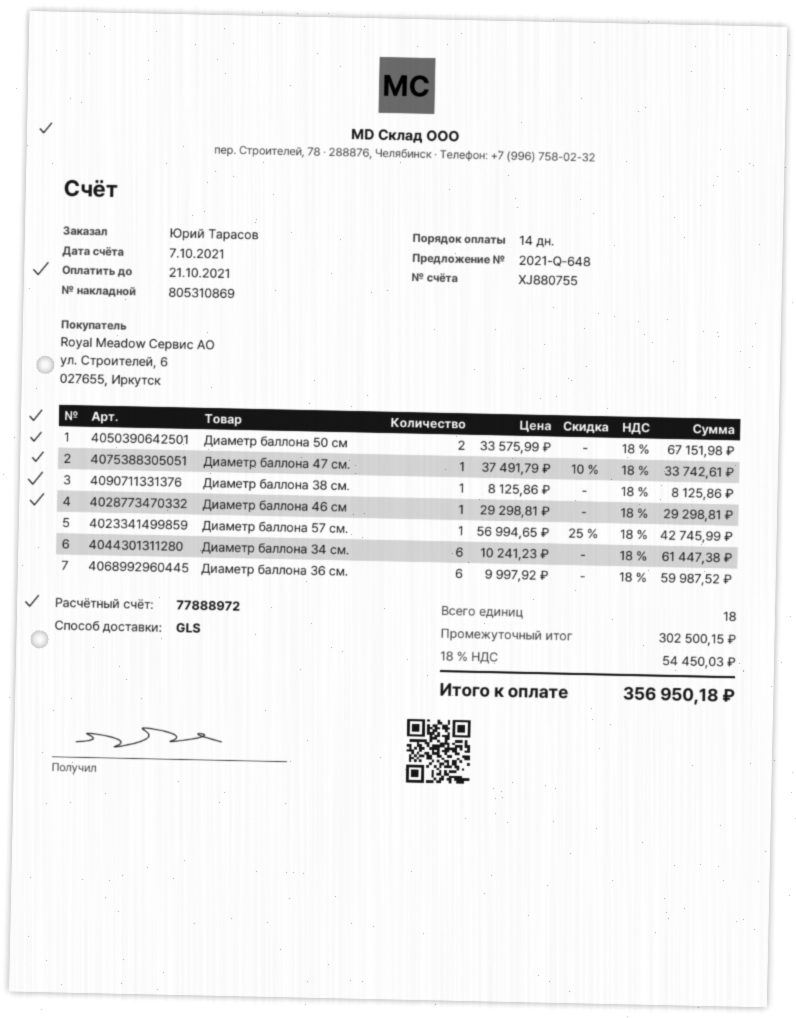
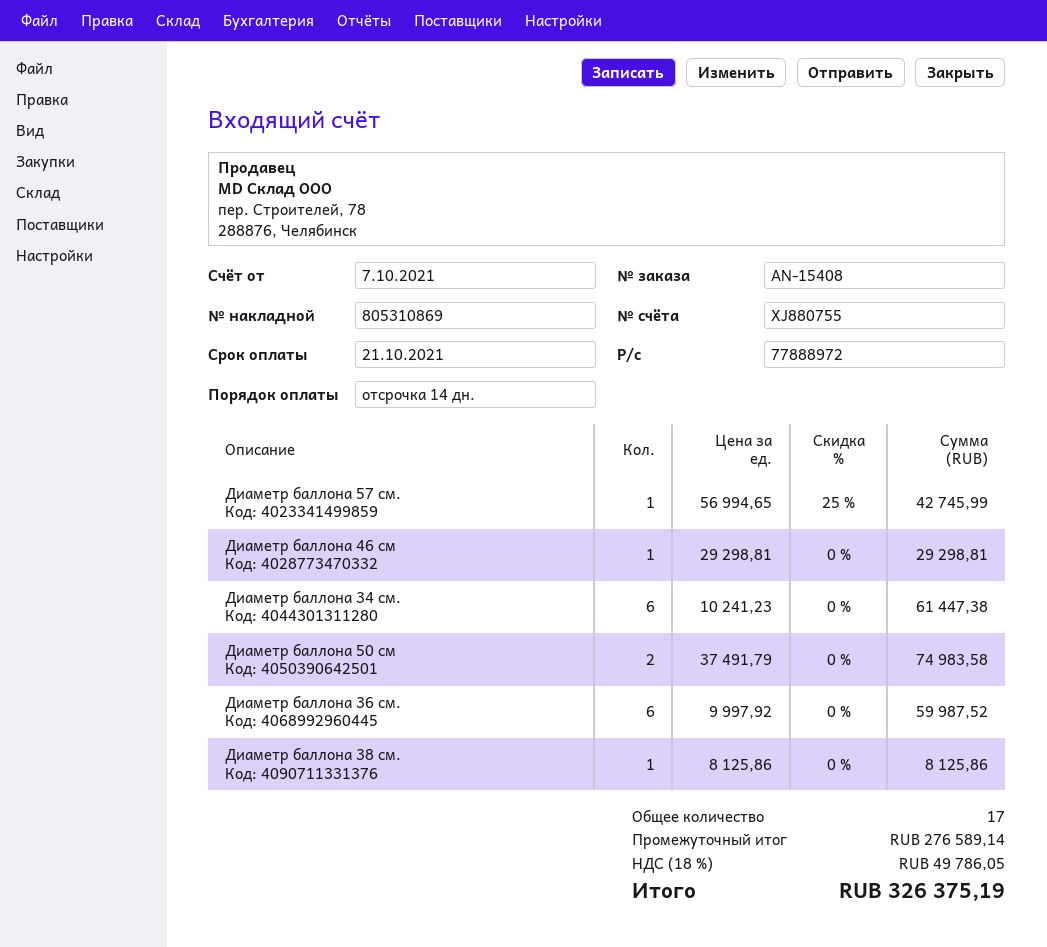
Диаметр баллона 50 см: 2 x 33575.99 = 67151.98 -> 2 x 37491.79 = 74983.58
Диаметр баллона 47 см.: 1 x 37491.79 - 10% = 33742.61 -> none
total quantity: 18 -> 17
subtotal: 302500.15 -> 276589.14
tax: 18% = 54450.03 -> 18% = 49786.05
total: 356950.18 -> 326375.19

